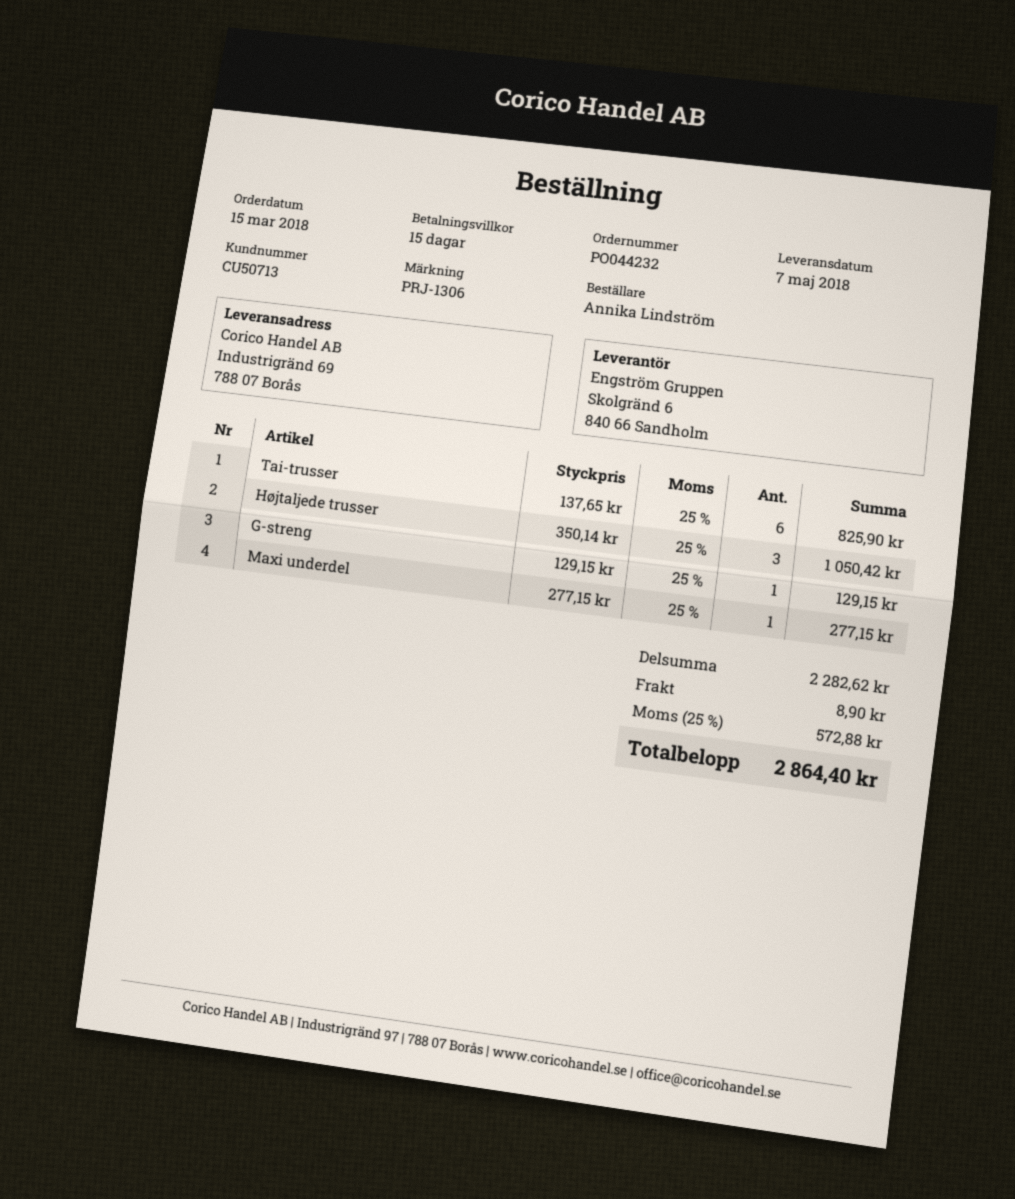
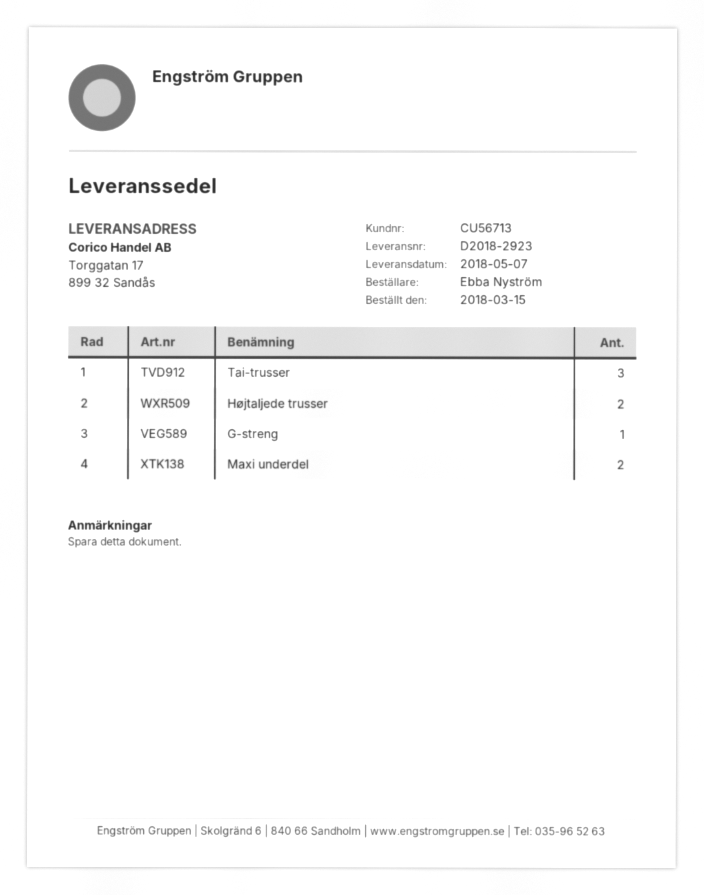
customer number: CU50713 -> CU56713
ordered by: Annika Lindström -> Ebba Nyström
ship to: Industrigränd 69, 788 07 Borås -> Torggatan 17, 899 32 Sandås
Tai-trusser: 6 -> 3
Højtaljede trusser: 3 -> 2
Maxi underdel: 1 -> 2

